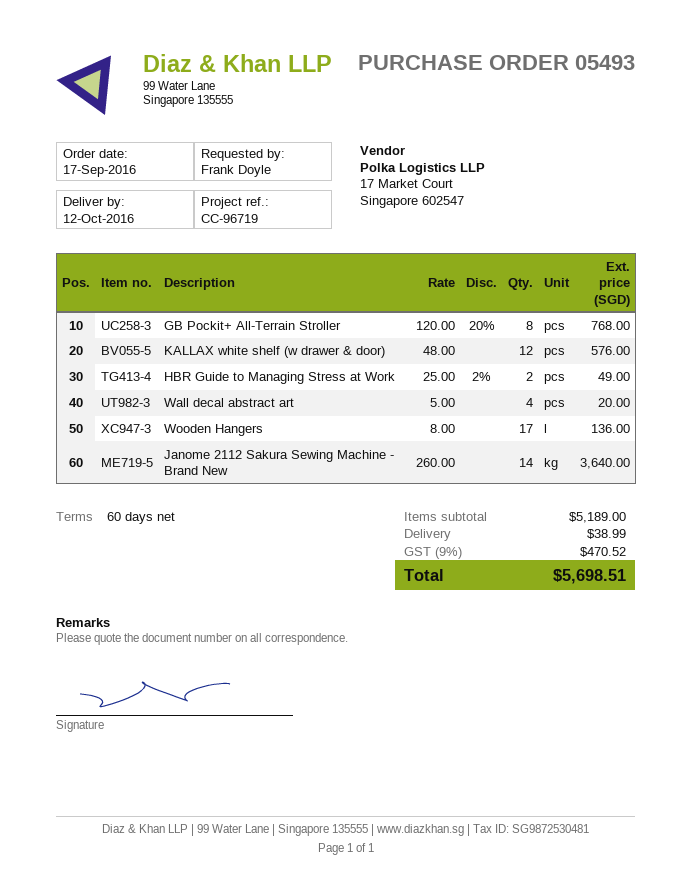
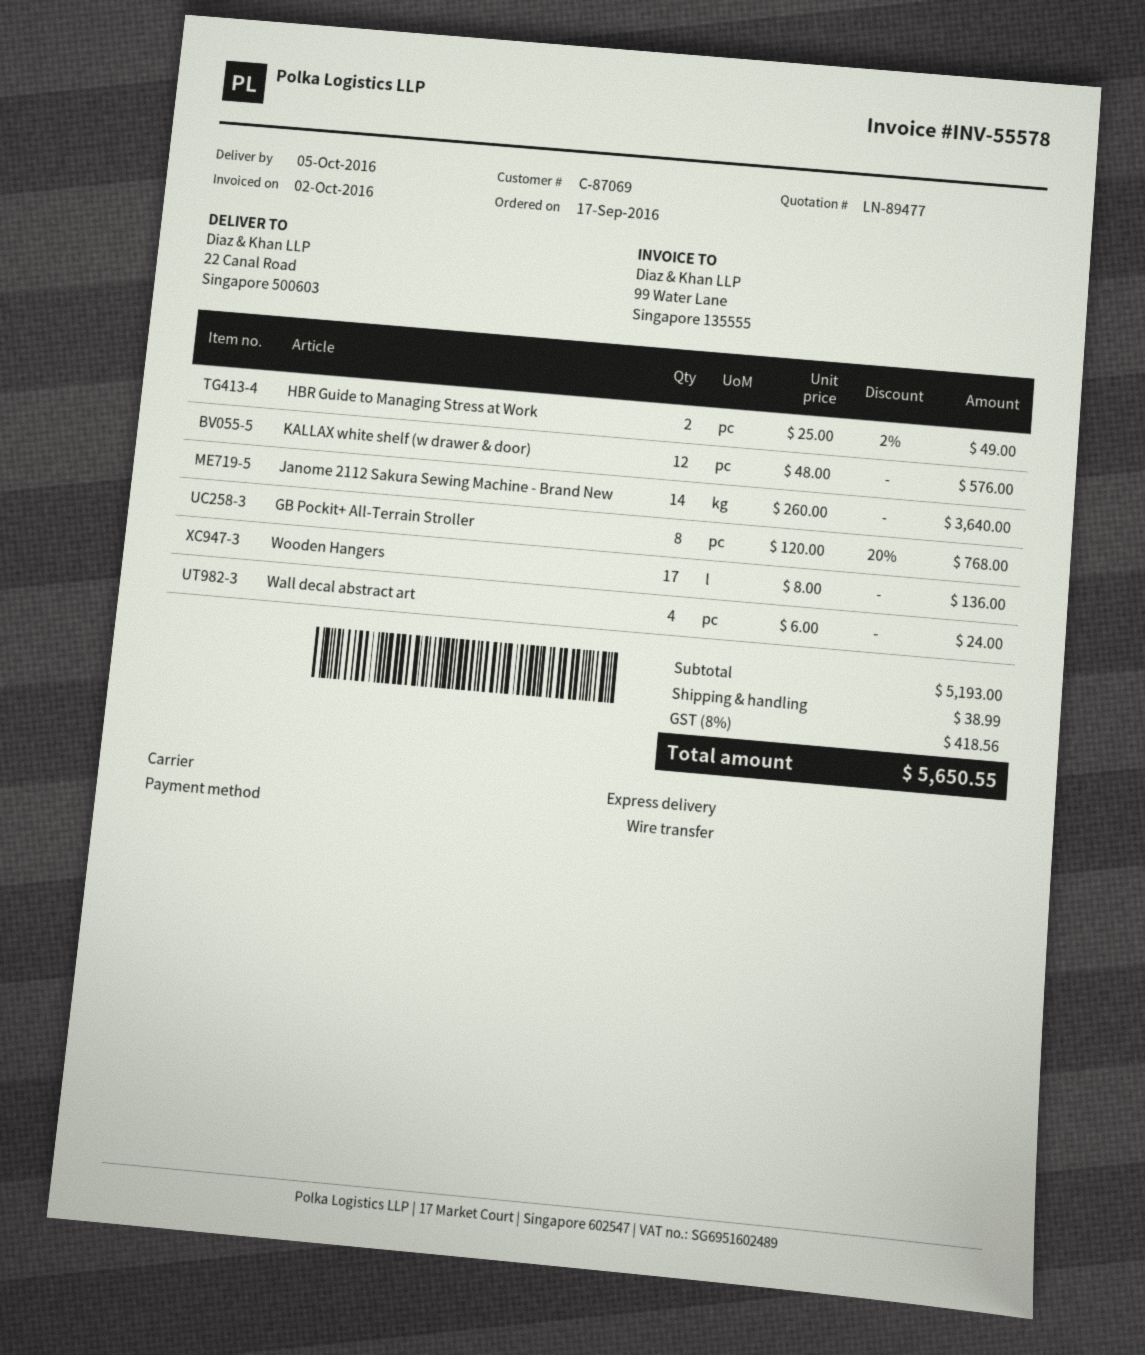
delivery date: 2016-10-12 -> 2016-10-05
Wall decal abstract art: 4 x 5.00 = 20.00 -> 4 x 6.00 = 24.00
subtotal: 5189.00 -> 5193.00
tax: 9% = 470.52 -> 8% = 418.56
total: 5698.51 -> 5650.55

